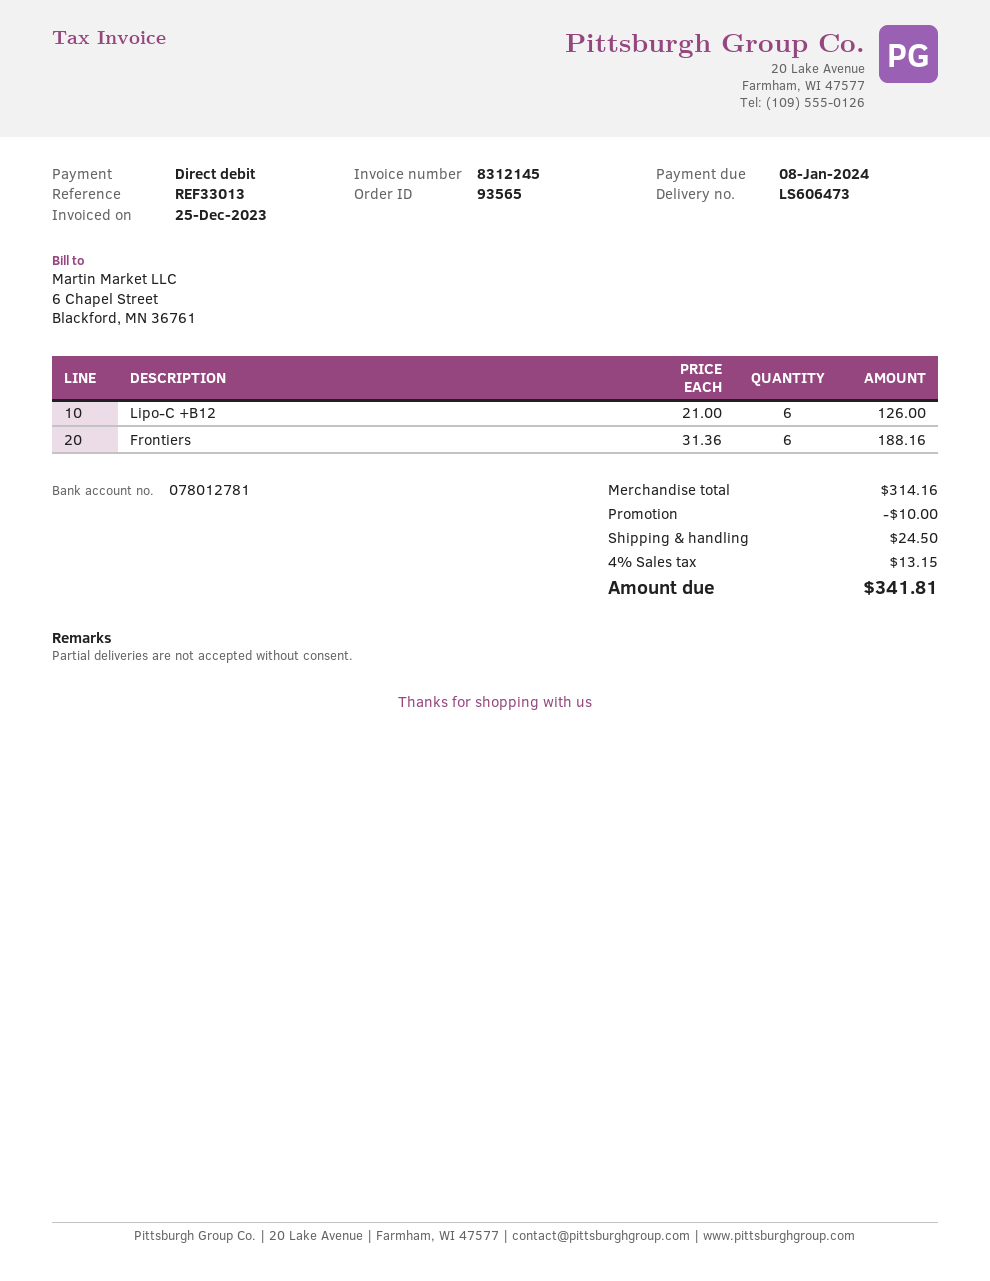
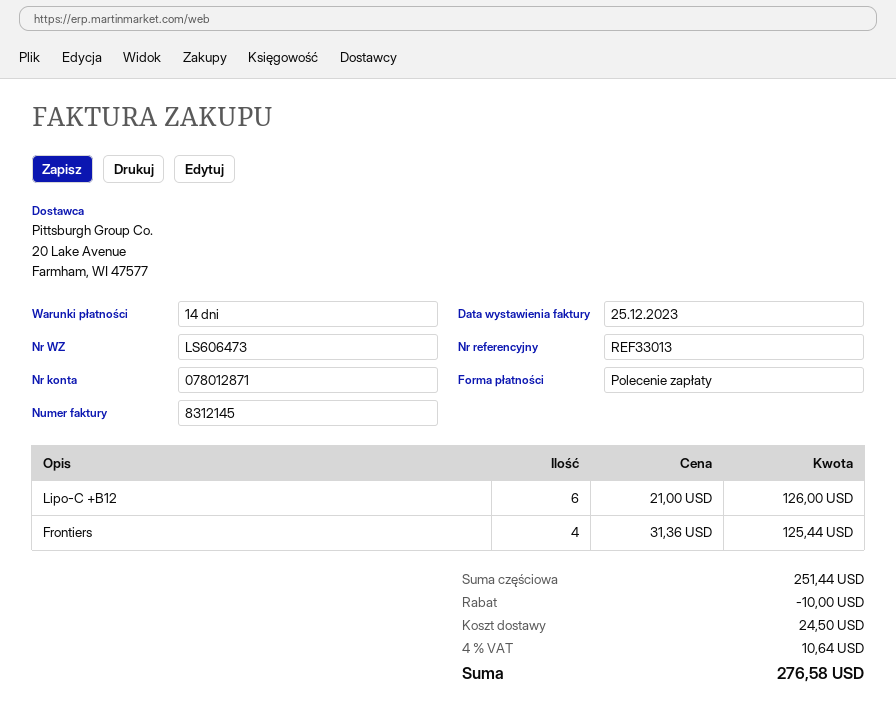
bank account: 078012781 -> 078012871
Frontiers: 6 x 31.36 = 188.16 -> 4 x 31.36 = 125.44
subtotal: 314.16 -> 251.44
tax: 4% = 13.15 -> 4% = 10.64
total: 341.81 -> 276.58

